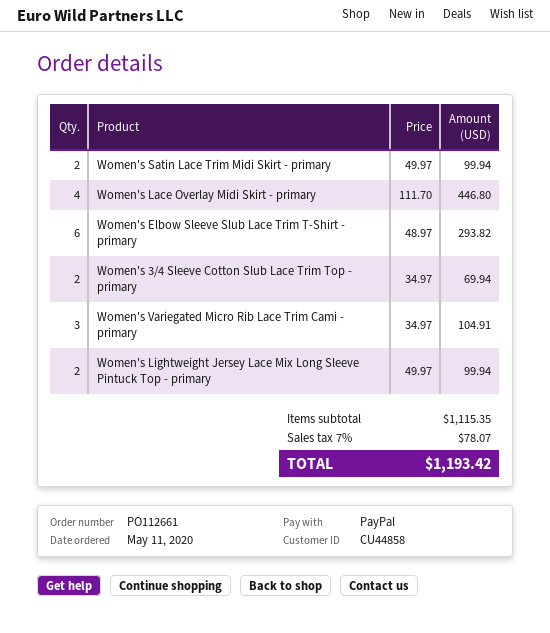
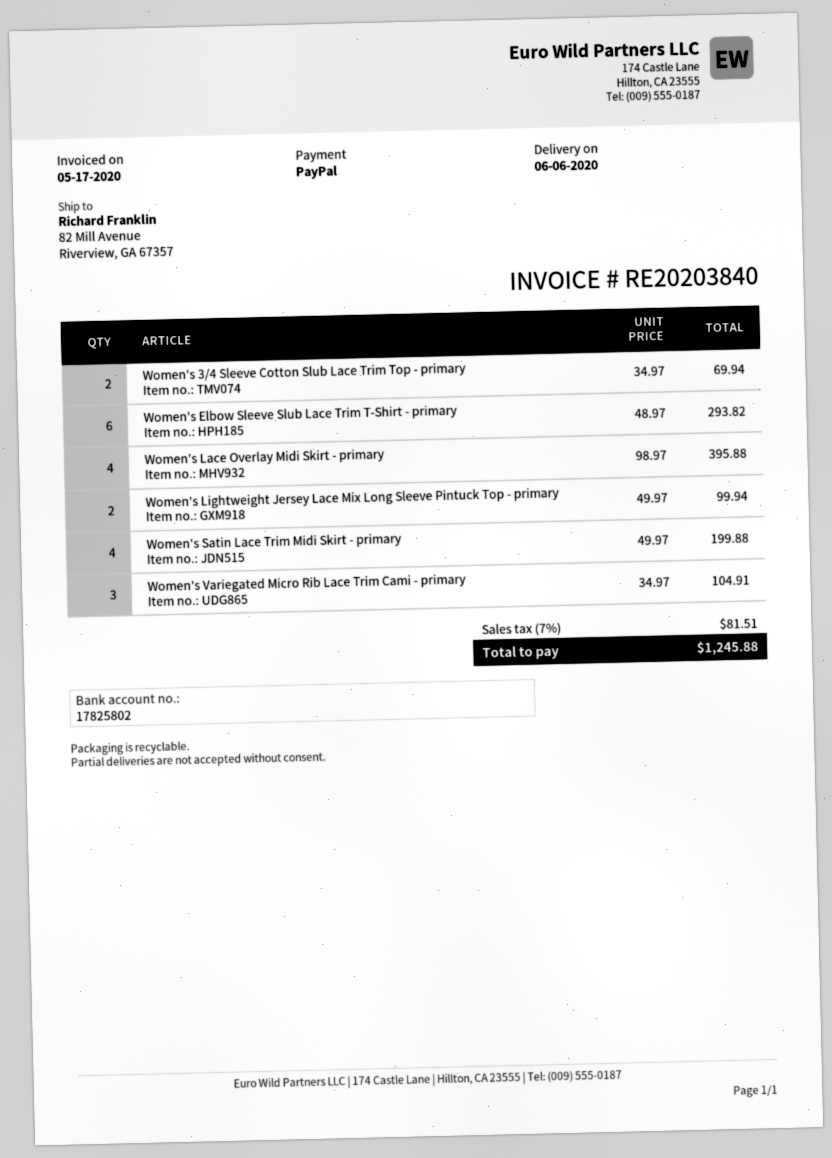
Women's Satin Lace Trim Midi Skirt - primary: 2 x 49.97 = 99.94 -> 4 x 49.97 = 199.88
Women's Lace Overlay Midi Skirt - primary: 4 x 111.70 = 446.80 -> 4 x 98.97 = 395.88
tax: 7% = 78.07 -> 7% = 81.51
total: 1193.42 -> 1245.88

